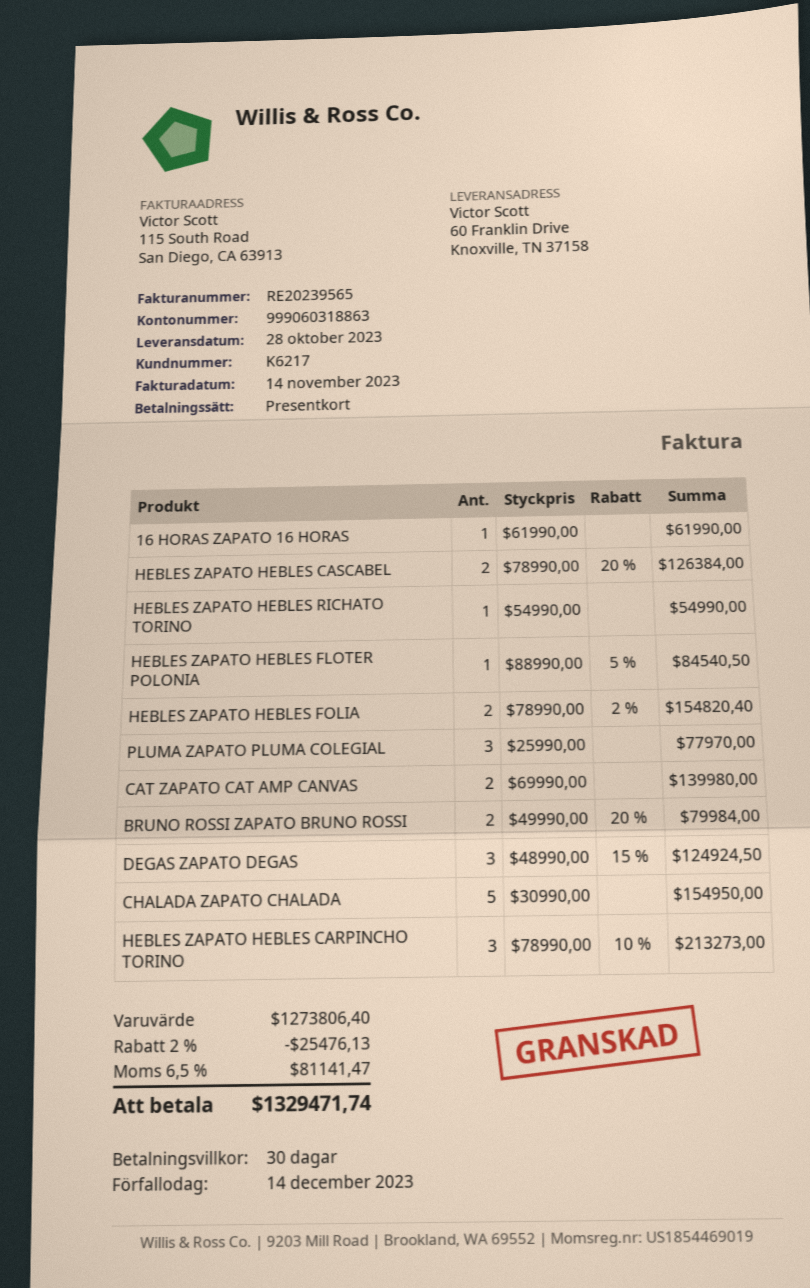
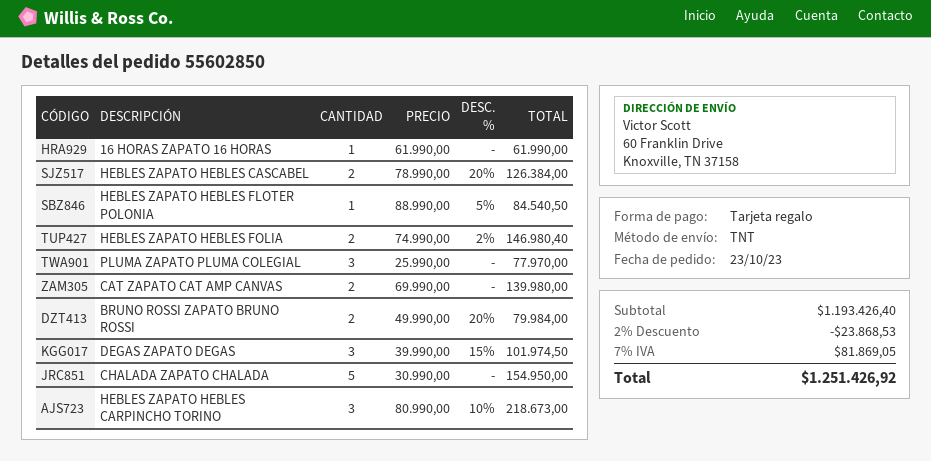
HEBLES ZAPATO HEBLES RICHATO TORINO: 1 x 54990.00 = 54990.00 -> none
HEBLES ZAPATO HEBLES FOLIA: 2 x 78990.00 - 2% = 154820.40 -> 2 x 74990.00 - 2% = 146980.40
DEGAS ZAPATO DEGAS: 3 x 48990.00 - 15% = 124924.50 -> 3 x 39990.00 - 15% = 101974.50
HEBLES ZAPATO HEBLES CARPINCHO TORINO: 3 x 78990.00 - 10% = 213273.00 -> 3 x 80990.00 - 10% = 218673.00
subtotal: 1273806.40 -> 1193426.40
discount: 2% = 25476.13 -> 2% = 23868.53
tax: 6.5% = 81141.47 -> 7% = 81869.05
total: 1329471.74 -> 1251426.92

